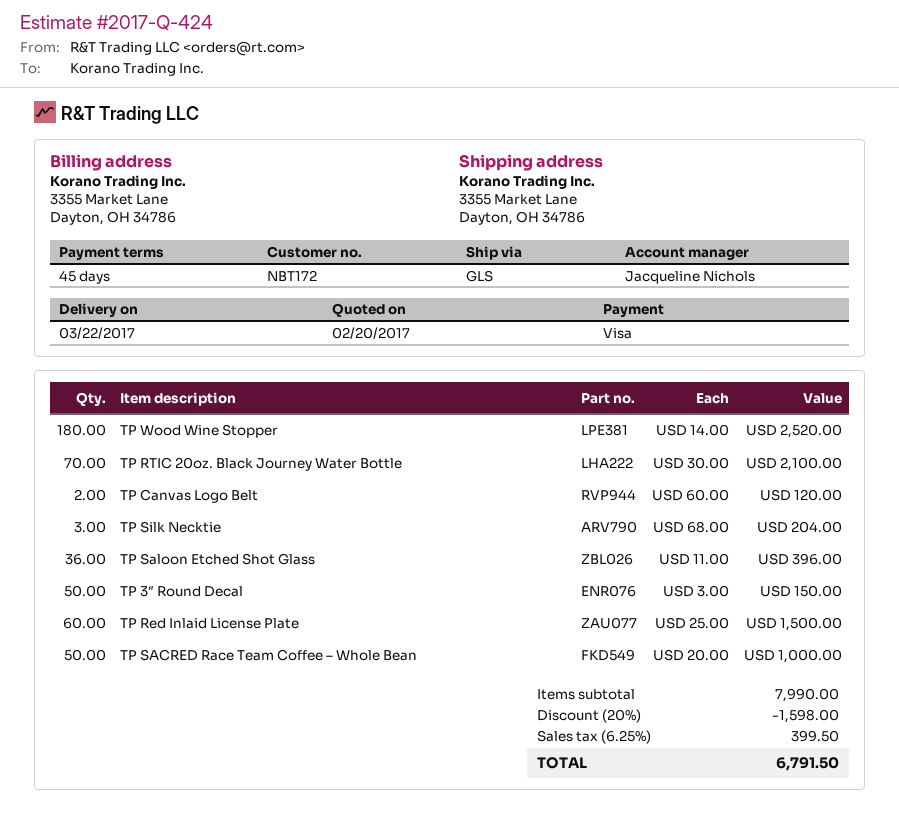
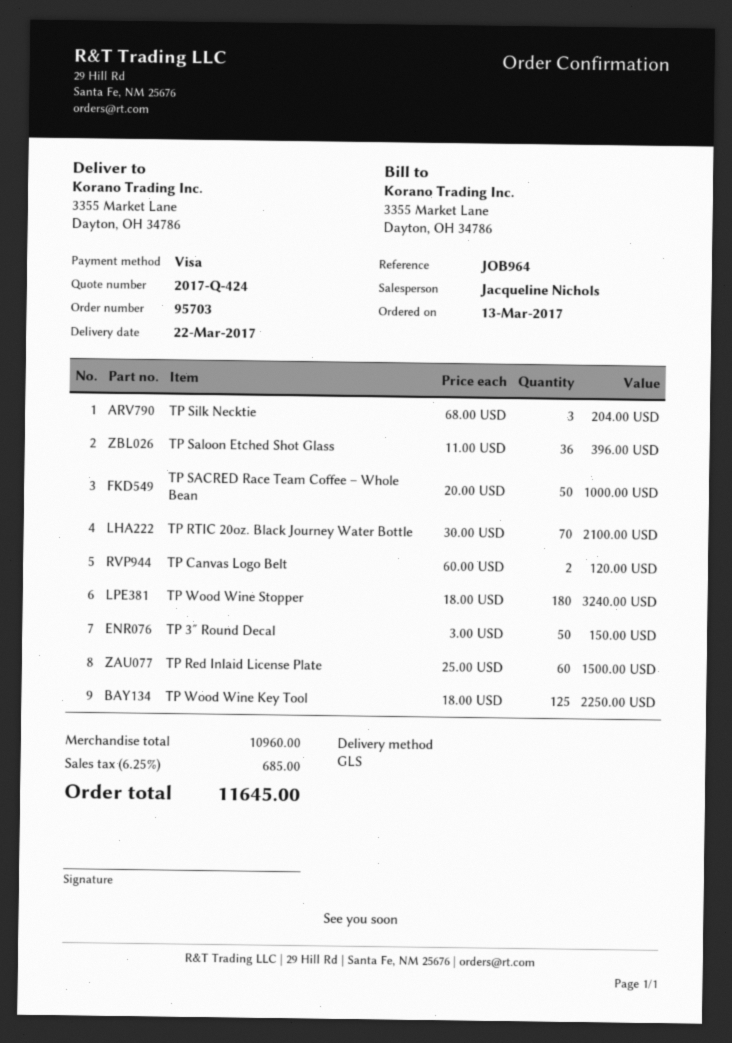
TP Wood Wine Stopper: 180 x 14.00 = 2520.00 -> 180 x 18.00 = 3240.00
TP Wood Wine Key Tool: none -> 125 x 18.00 = 2250.00
subtotal: 7990.00 -> 10960.00
discount: 20% = 1598.00 -> none
tax: 6.25% = 399.50 -> 6.25% = 685.00
total: 6791.50 -> 11645.00

